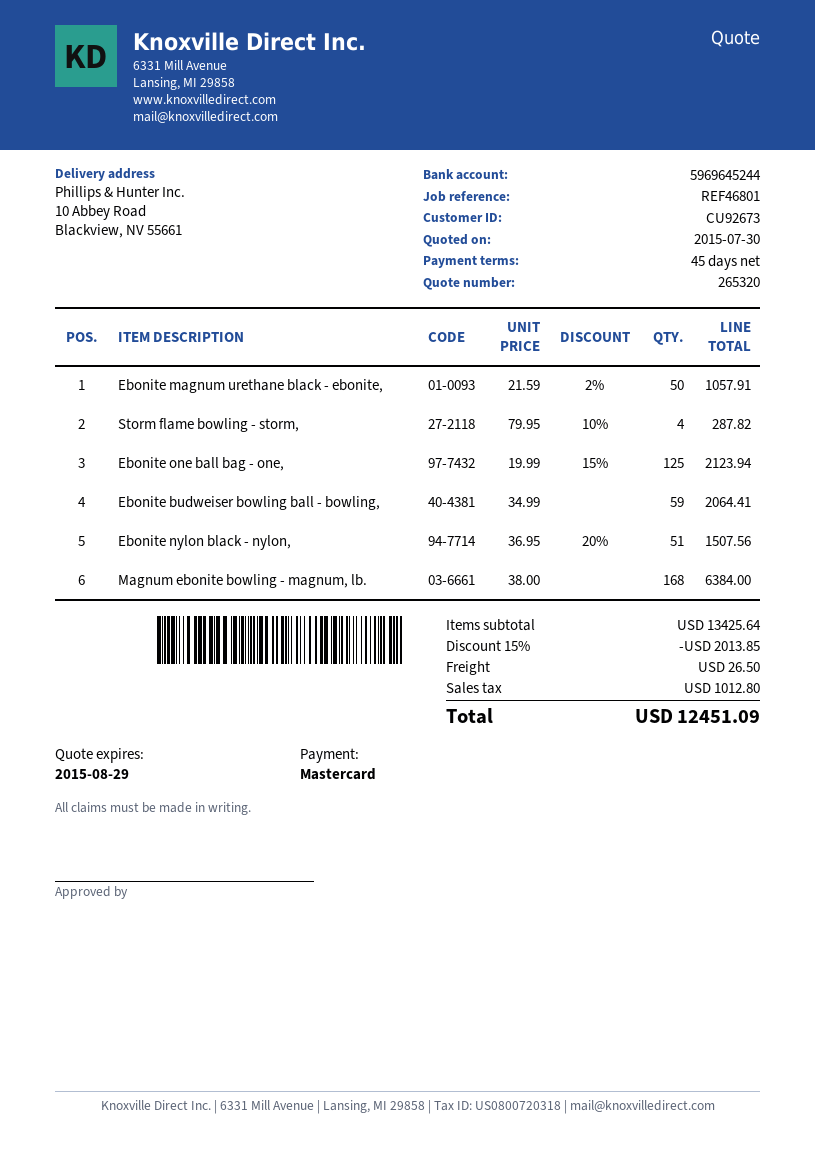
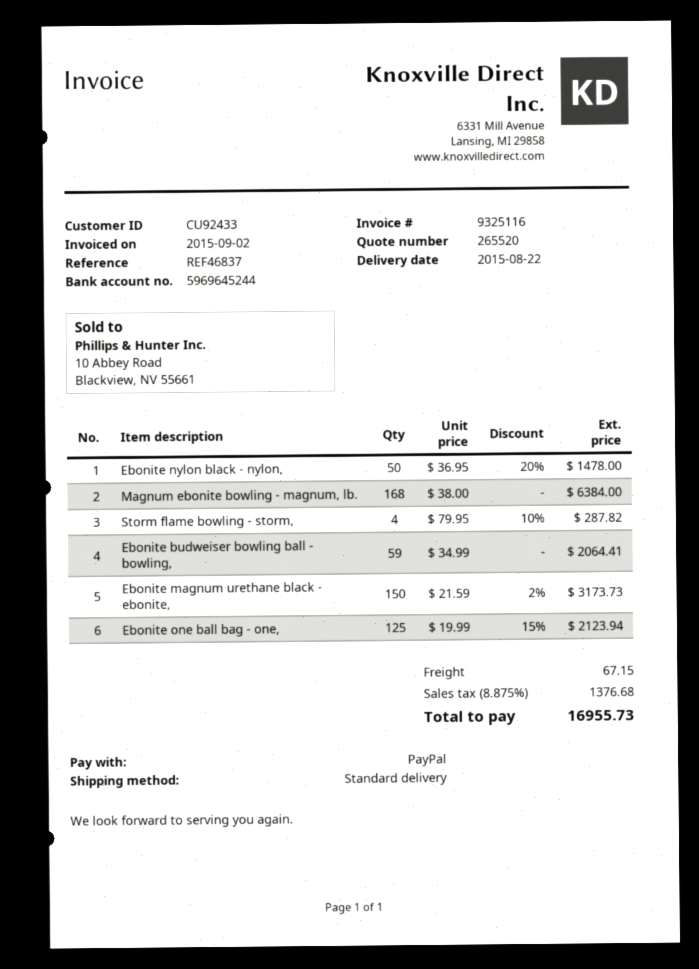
quote number: 265320 -> 265520
customer number: CU92673 -> CU92433
reference: REF46801 -> REF46837
payment method: Mastercard -> PayPal
Ebonite magnum urethane black - ebonite,: 50 x 21.59 - 2% = 1057.91 -> 150 x 21.59 - 2% = 3173.73
Ebonite nylon black - nylon,: 51 x 36.95 - 20% = 1507.56 -> 50 x 36.95 - 20% = 1478.00
discount: 15% = 2013.85 -> none
shipping: 26.50 -> 67.15
tax: 1012.80 -> 1376.68
total: 12451.09 -> 16955.73

